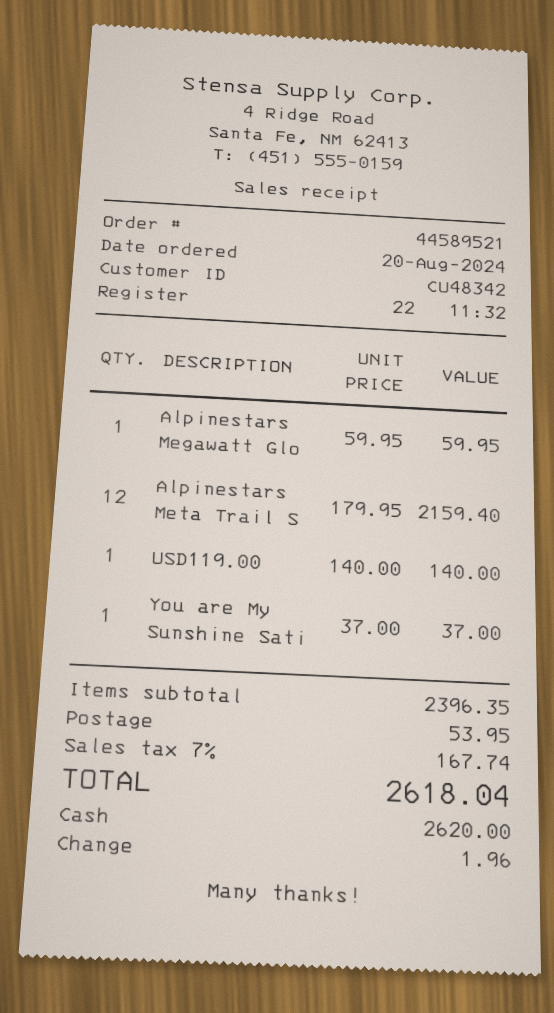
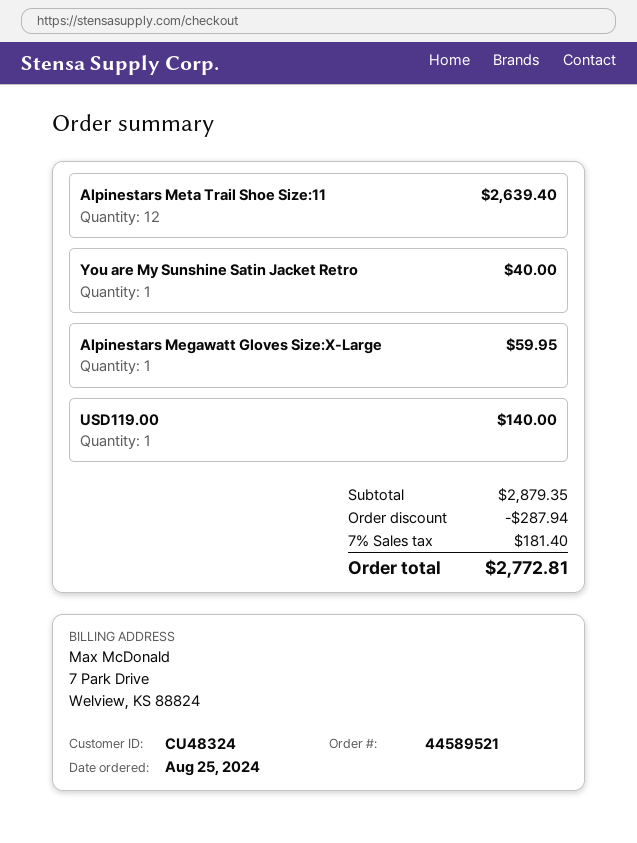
order date: 2024-08-20 -> 2024-08-25
customer number: CU48342 -> CU48324
Alpinestars Meta Trail S: 12 for 2159.40 -> 12 for 2639.40
You are My Sunshine Sati: 1 for 37.00 -> 1 for 40.00
subtotal: 2396.35 -> 2879.35
discount: none -> 287.94
shipping: 53.95 -> none
tax: 7% = 167.74 -> 7% = 181.40
total: 2618.04 -> 2772.81

